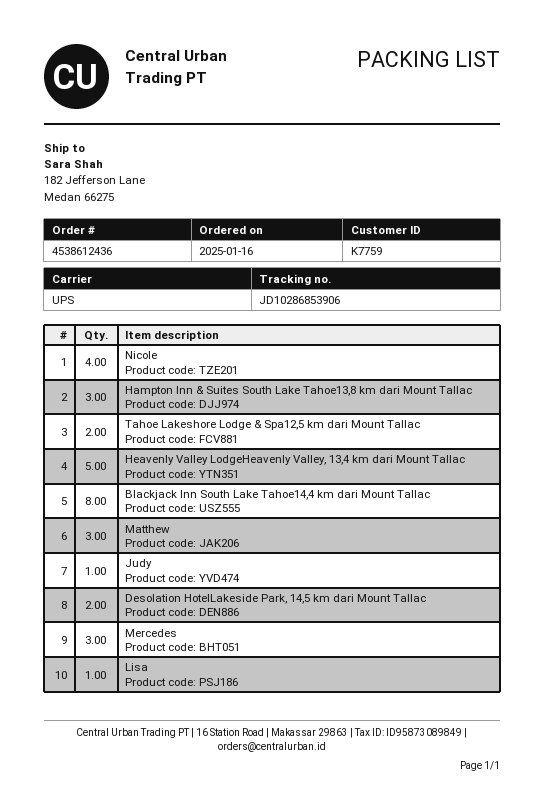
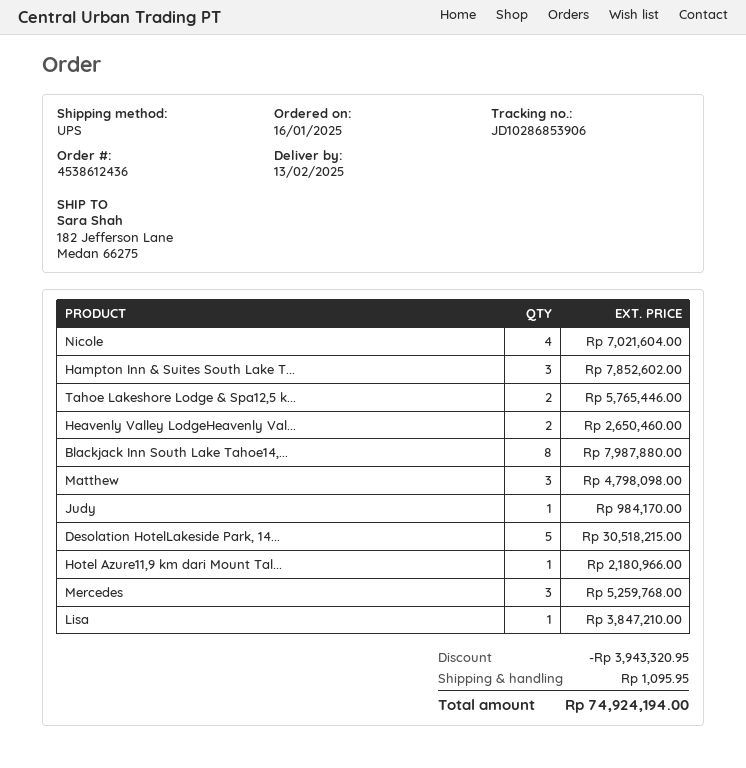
Heavenly Valley LodgeHeavenly Valley, 13,4 km dari Mount Tallac: 5 -> 2
Desolation HotelLakeside Park, 14,5 km dari Mount Tallac: 2 -> 5
Hotel Azure11,9 km dari Mount Tal...: none -> 1

